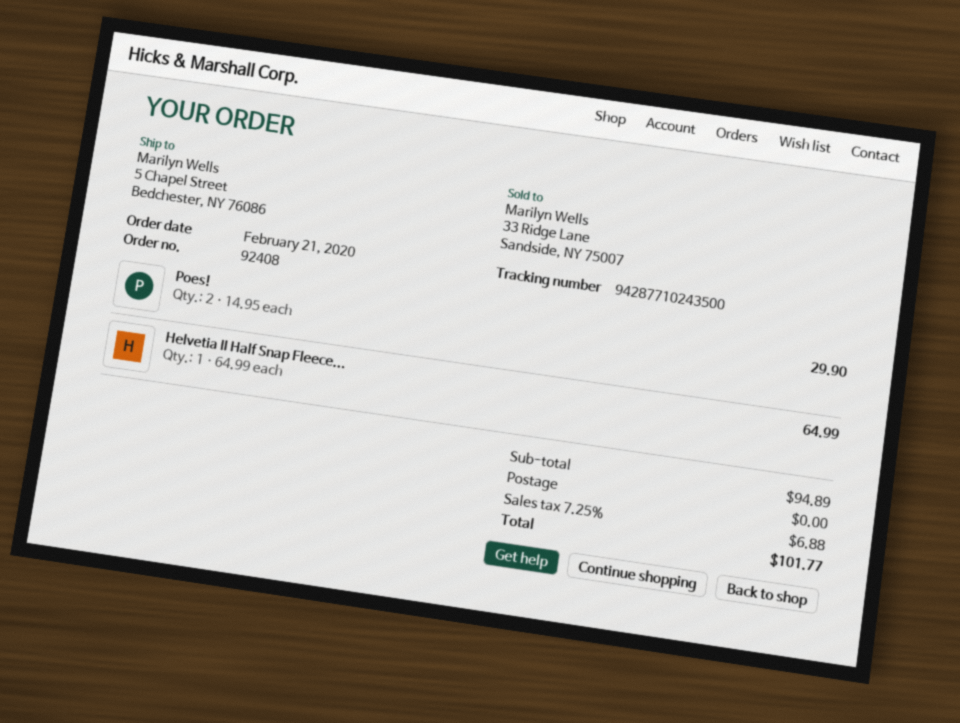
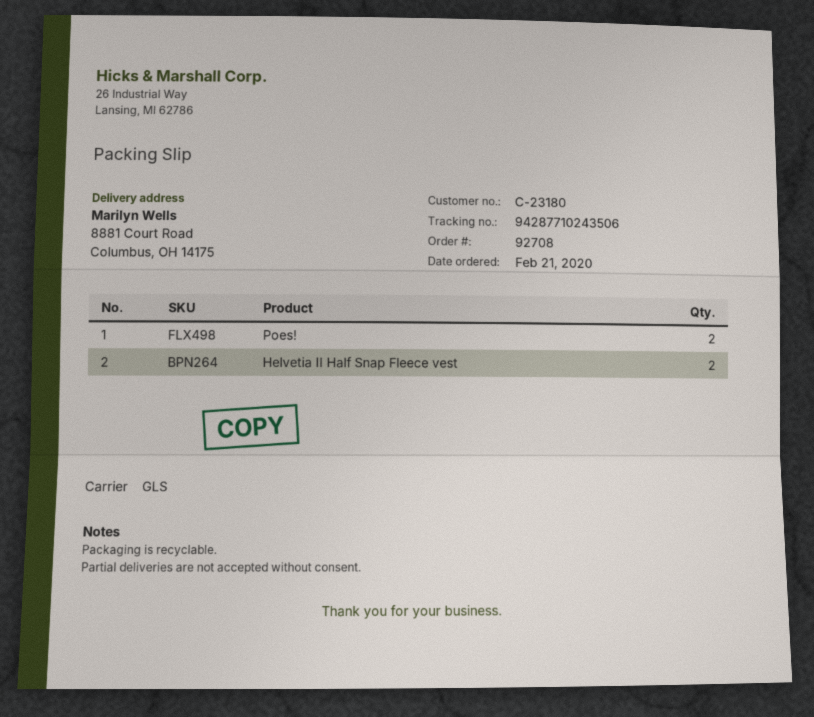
order number: 92408 -> 92708
tracking number: 94287710243500 -> 94287710243506
ship to: 5 Chapel Street, Bedchester, NY 76086 -> 8881 Court Road, Columbus, OH 14175
Helvetia II Half Snap Fleece...: 1 -> 2

